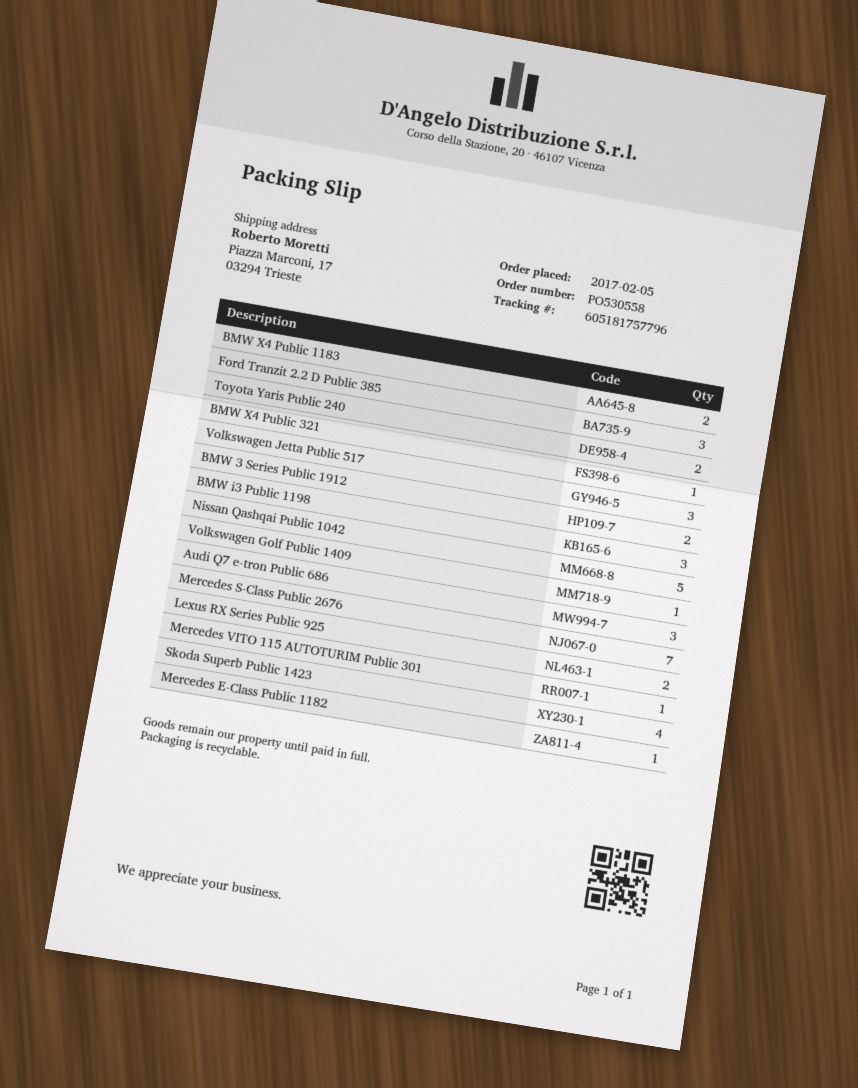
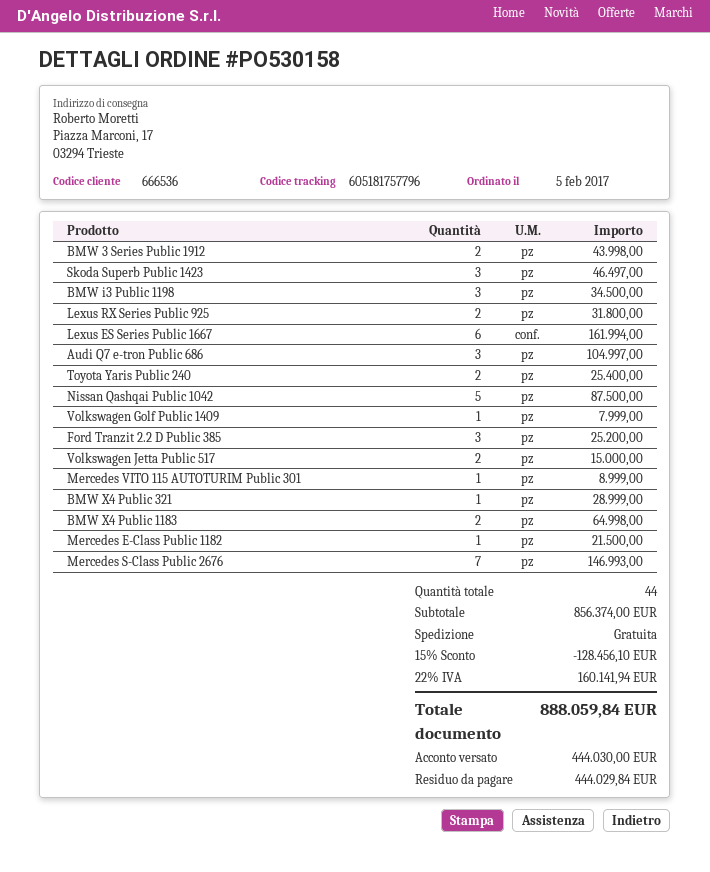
order number: PO530558 -> PO530158
Volkswagen Jetta Public 517: 3 -> 2
Skoda Superb Public 1423: 4 -> 3
Lexus ES Series Public 1667: none -> 6

